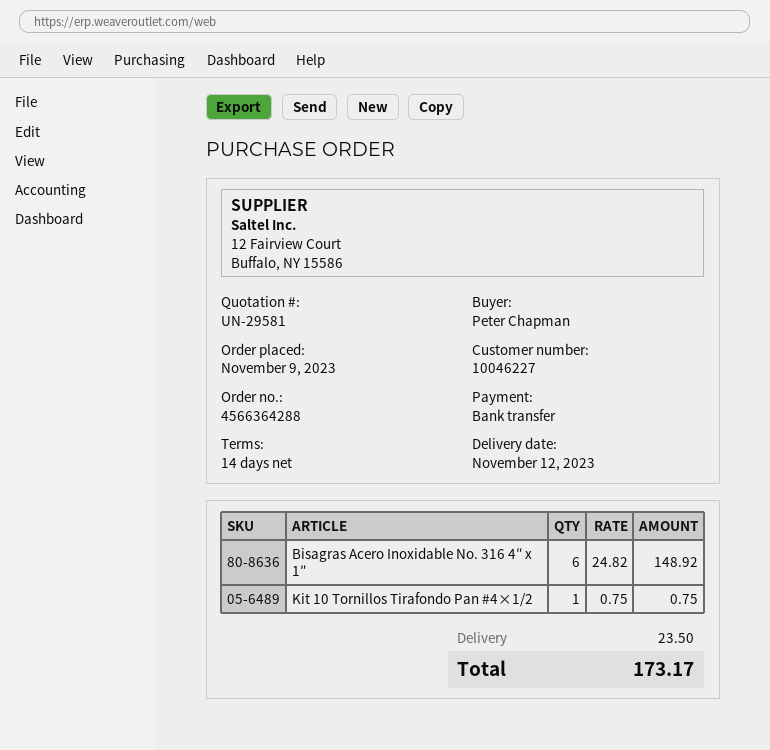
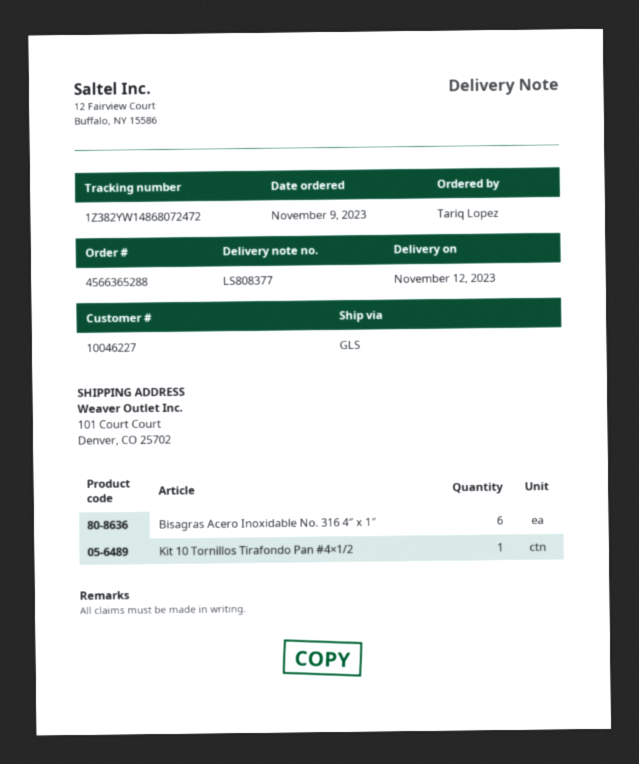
order number: 4566364288 -> 4566365288
ordered by: Peter Chapman -> Tariq Lopez

